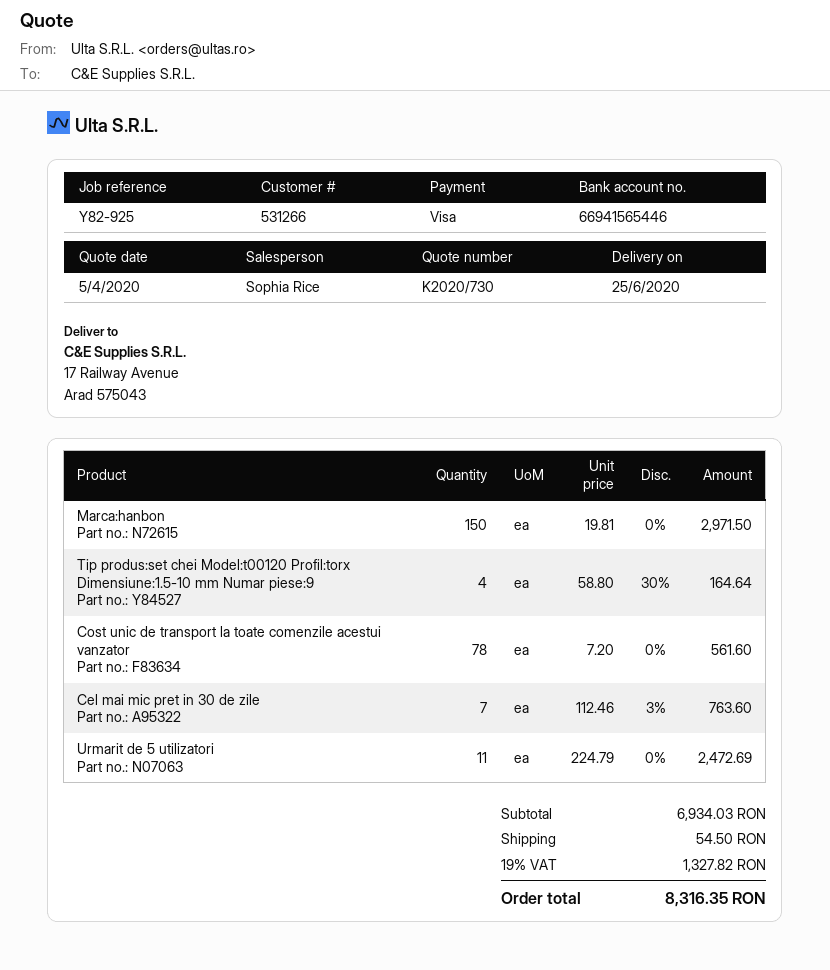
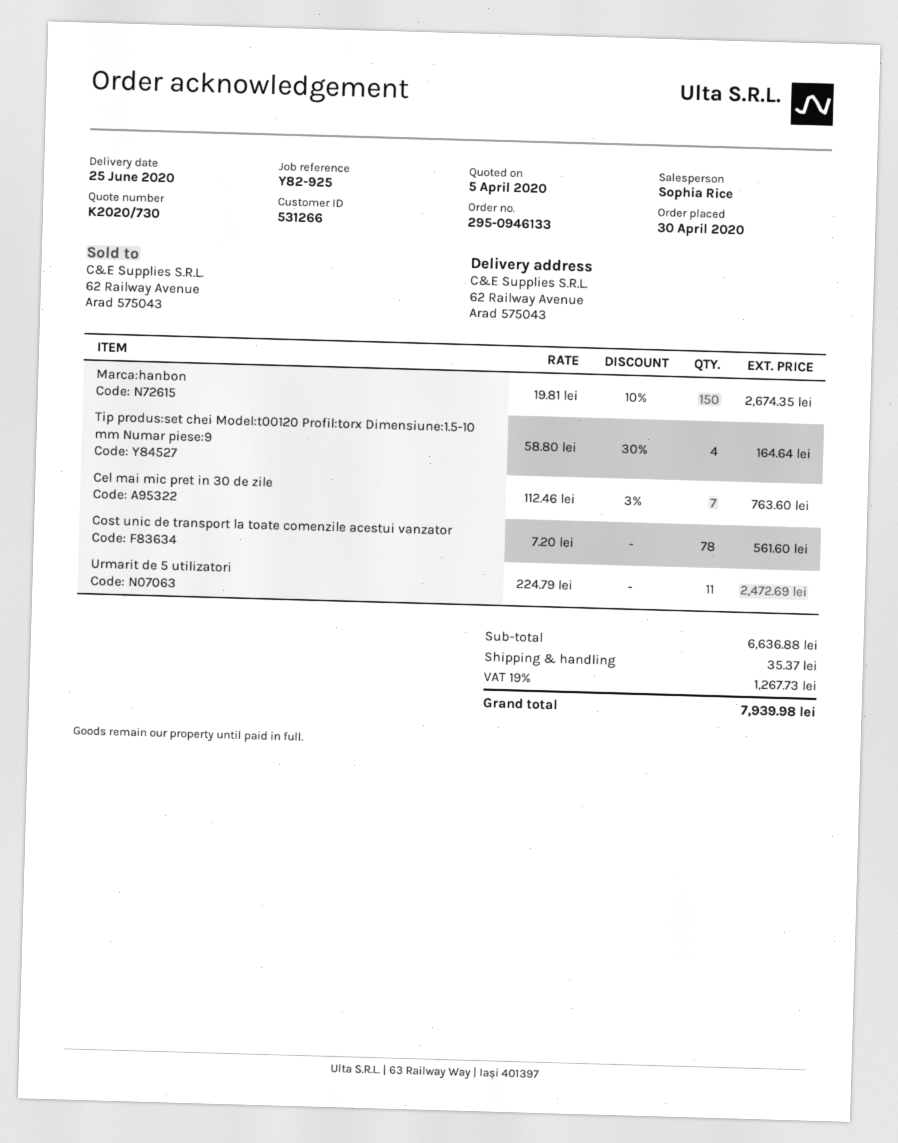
ship to: 17 Railway Avenue, Arad 575043 -> 62 Railway Avenue, Arad 575043
Marca:hanbon: 150 x 19.81 = 2971.50 -> 150 x 19.81 - 10% = 2674.35
subtotal: 6934.03 -> 6636.88
shipping: 54.50 -> 35.37
tax: 19% = 1327.82 -> 19% = 1267.73
total: 8316.35 -> 7939.98

